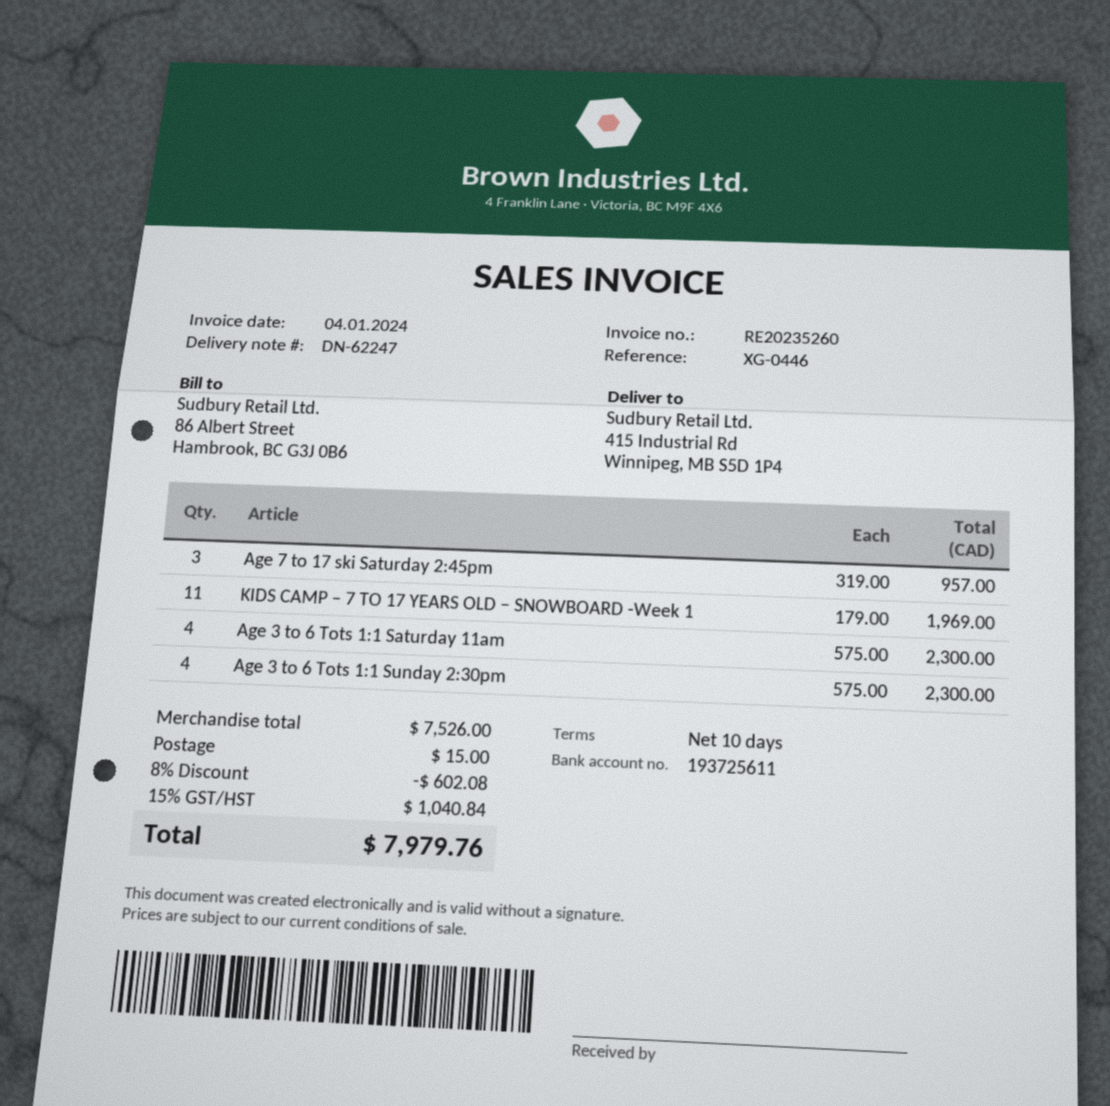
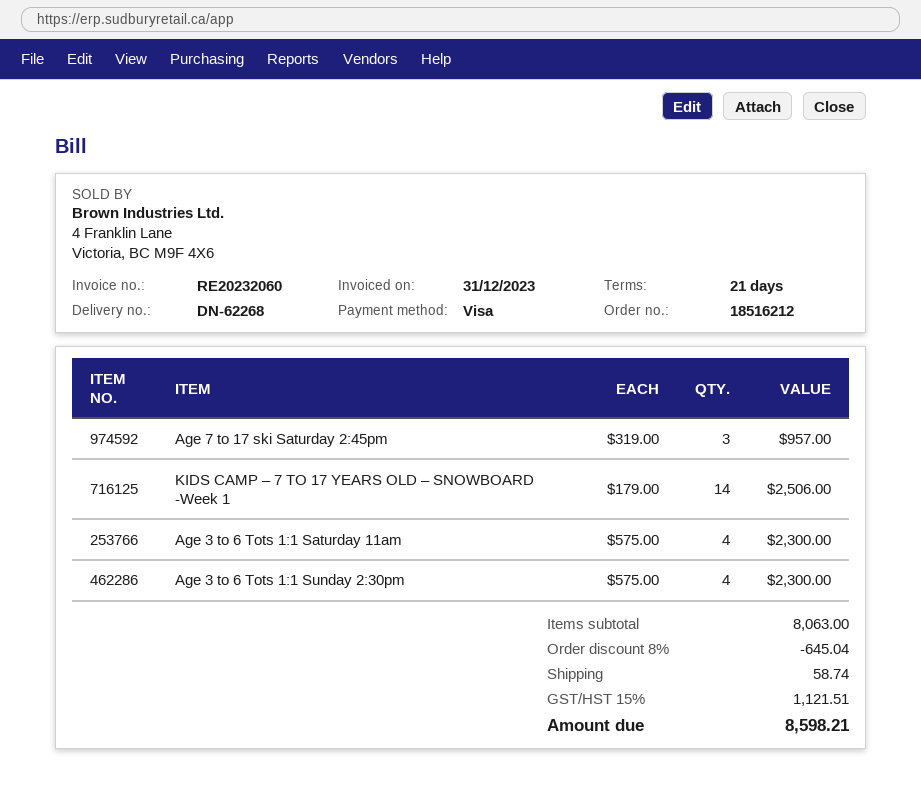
delivery note number: DN-62247 -> DN-62268
invoice number: RE20235260 -> RE20232060
invoice date: 2024-01-04 -> 2023-12-31
payment terms: 10 days -> 21 days
KIDS CAMP – 7 TO 17 YEARS OLD – SNOWBOARD -Week 1: 11 x 179.00 = 1969.00 -> 14 x 179.00 = 2506.00
subtotal: 7526.00 -> 8063.00
discount: 8% = 602.08 -> 8% = 645.04
shipping: 15.00 -> 58.74
tax: 15% = 1040.84 -> 15% = 1121.51
total: 7979.76 -> 8598.21

